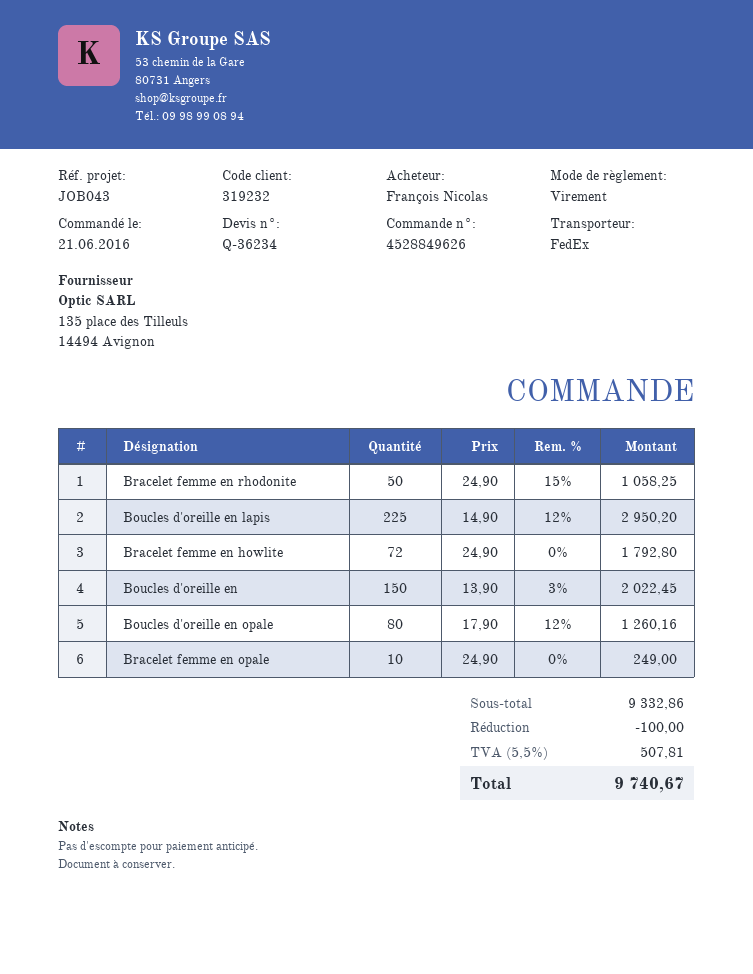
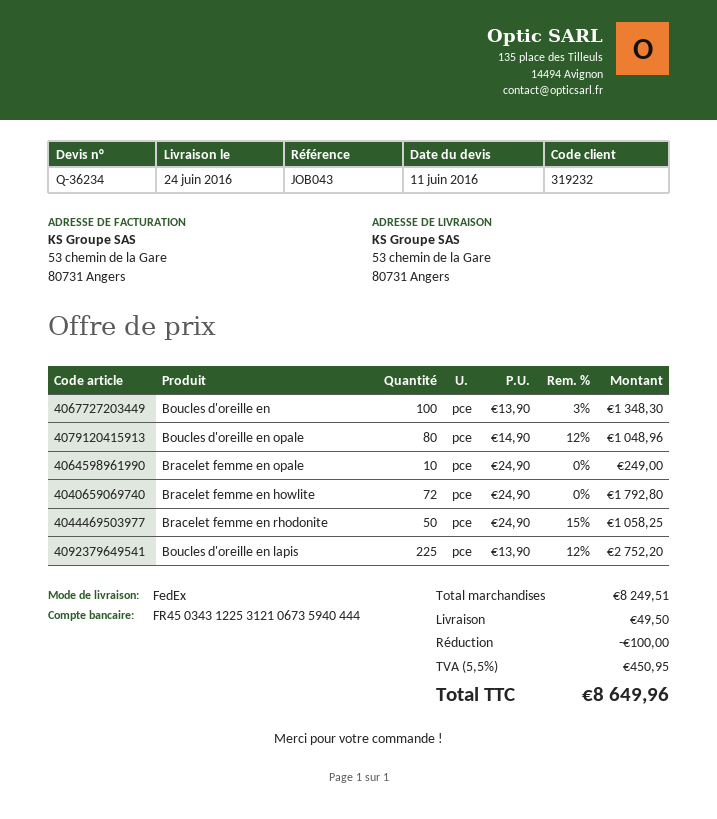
Boucles d'oreille en lapis: 225 x 14.90 - 12% = 2950.20 -> 225 x 13.90 - 12% = 2752.20
Boucles d'oreille en: 150 x 13.90 - 3% = 2022.45 -> 100 x 13.90 - 3% = 1348.30
Boucles d'oreille en opale: 80 x 17.90 - 12% = 1260.16 -> 80 x 14.90 - 12% = 1048.96
subtotal: 9332.86 -> 8249.51
shipping: none -> 49.50
tax: 5.5% = 507.81 -> 5.5% = 450.95
total: 9740.67 -> 8649.96

